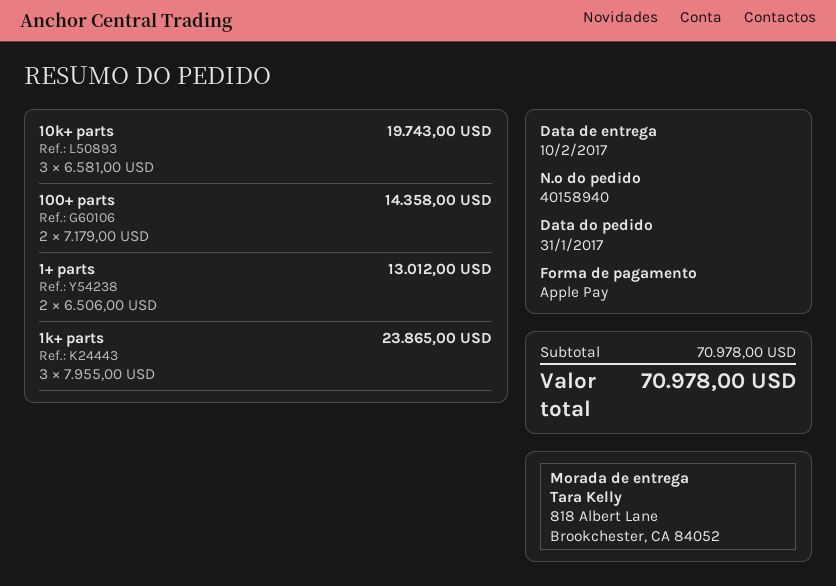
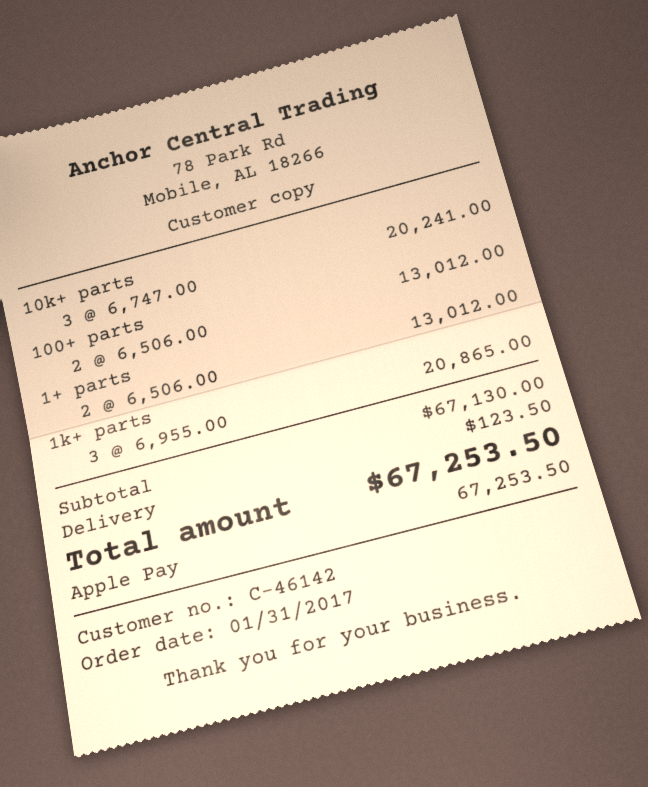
10k+ parts: 3 x 6581.00 = 19743.00 -> 3 x 6747.00 = 20241.00
100+ parts: 2 x 7179.00 = 14358.00 -> 2 x 6506.00 = 13012.00
1k+ parts: 3 x 7955.00 = 23865.00 -> 3 x 6955.00 = 20865.00
subtotal: 70978.00 -> 67130.00
shipping: none -> 123.50
total: 70978.00 -> 67253.50

